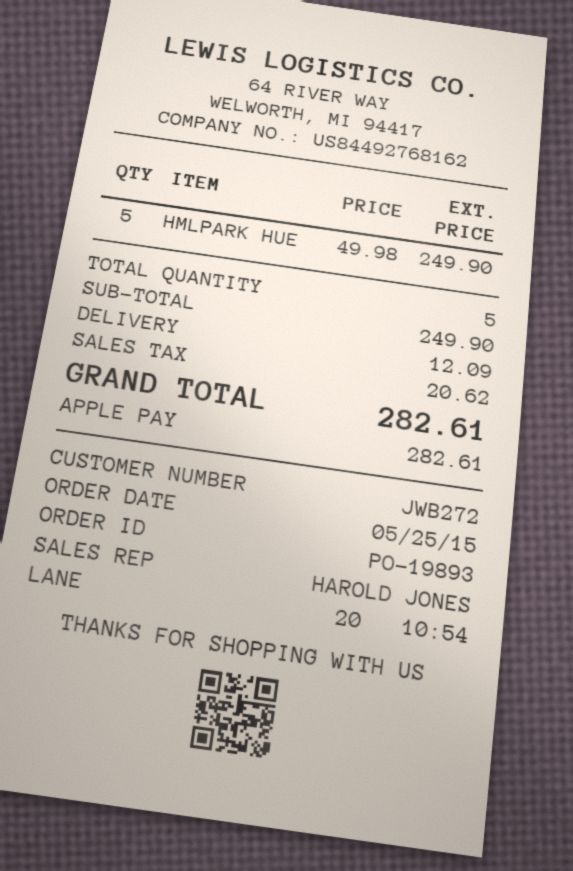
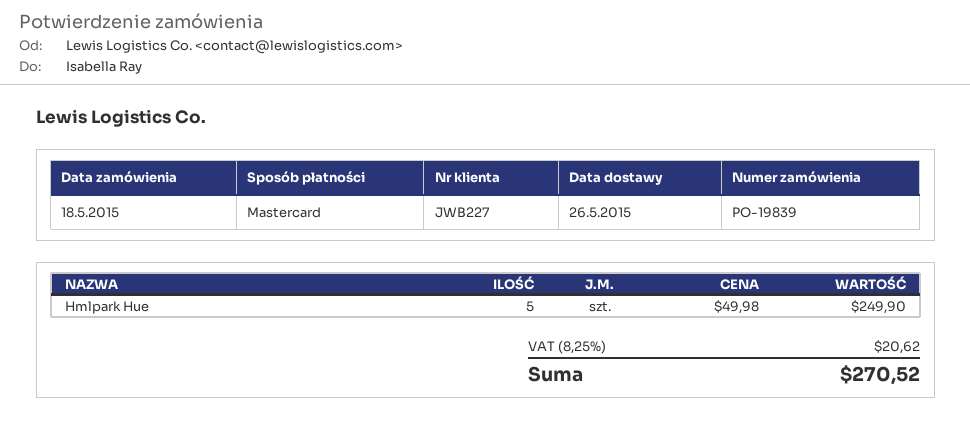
order number: PO-19893 -> PO-19839
order date: 2015-05-25 -> 2015-05-18
customer number: JWB272 -> JWB227
payment method: Apple Pay -> Mastercard
shipping: 12.09 -> none
total: 282.61 -> 270.52

